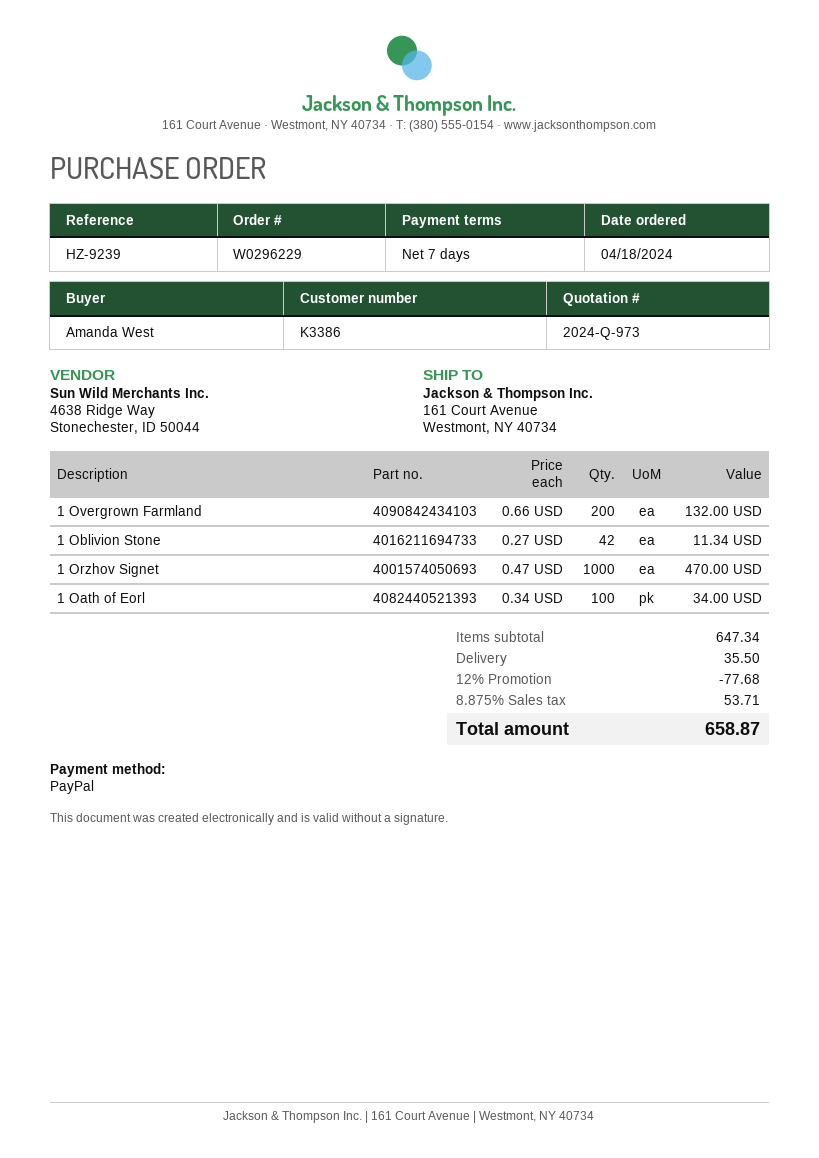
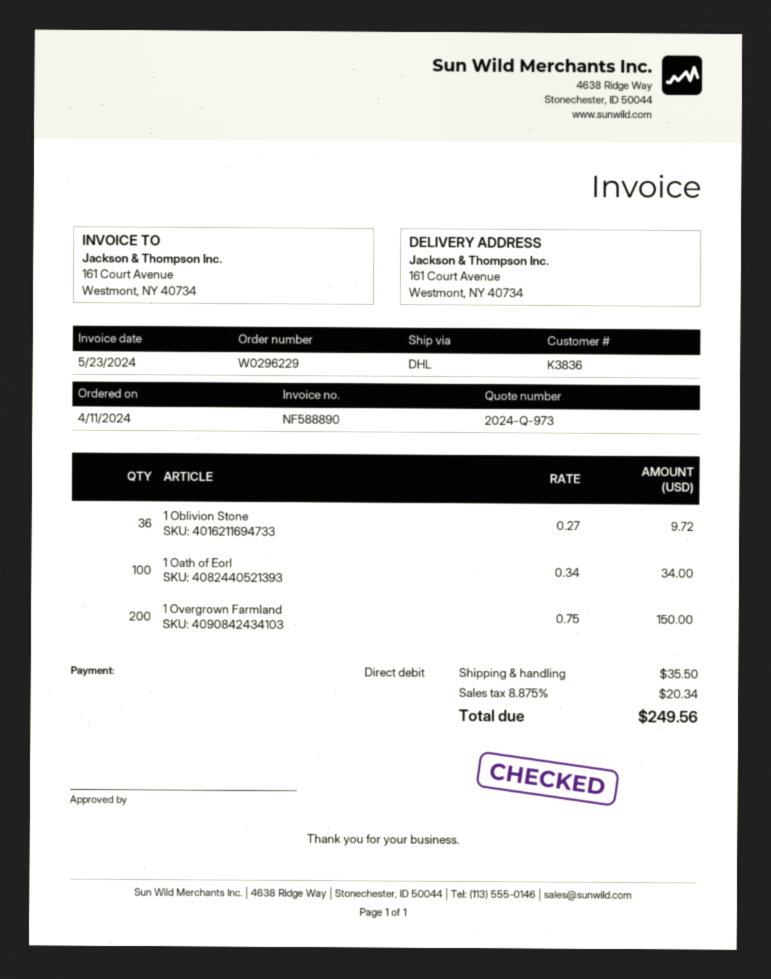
order date: 2024-04-18 -> 2024-04-11
customer number: K3386 -> K3836
payment method: PayPal -> direct debit
1 Overgrown Farmland: 200 x 0.66 = 132.00 -> 200 x 0.75 = 150.00
1 Oblivion Stone: 42 x 0.27 = 11.34 -> 36 x 0.27 = 9.72
1 Orzhov Signet: 1000 x 0.47 = 470.00 -> none
discount: 12% = 77.68 -> none
tax: 8.875% = 53.71 -> 8.875% = 20.34
total: 658.87 -> 249.56

